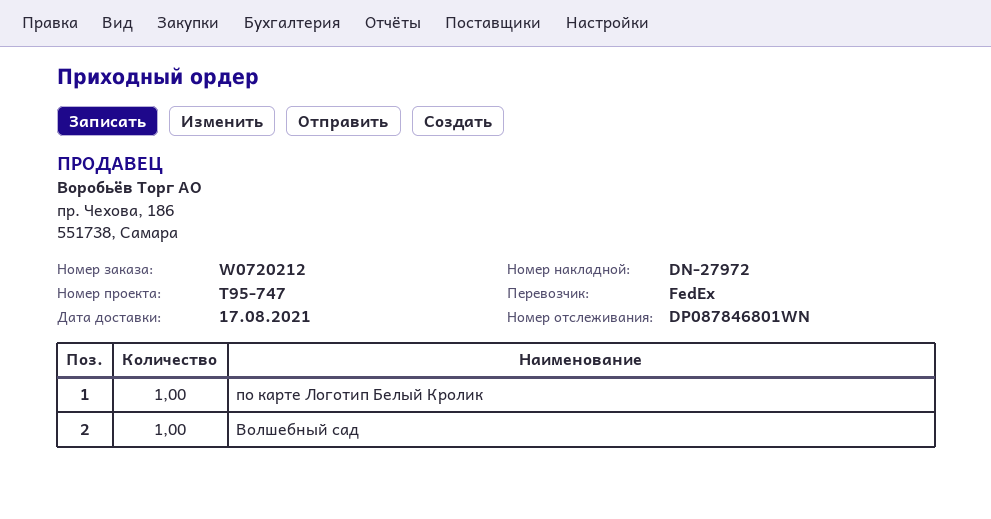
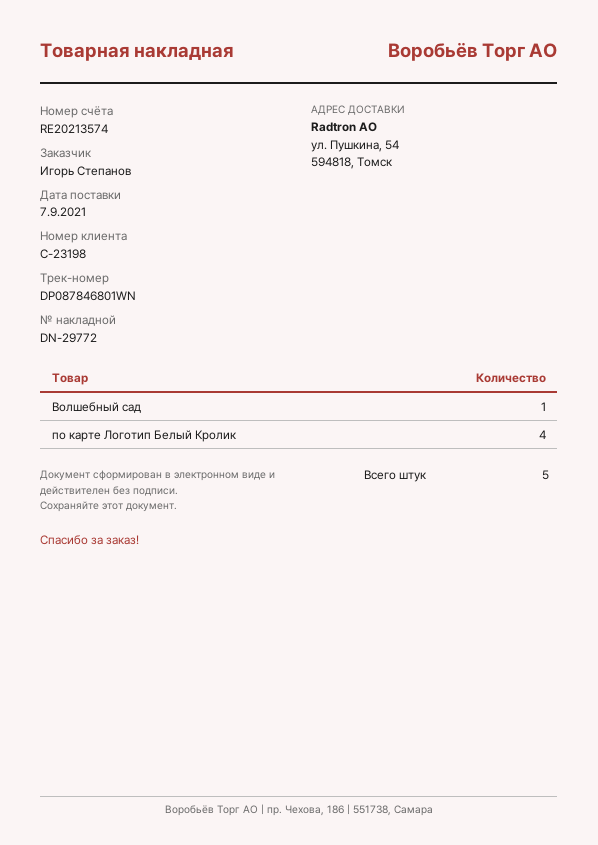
delivery note number: DN-27972 -> DN-29772
delivery date: 2021-08-17 -> 2021-09-07
по карте Логотип Белый Кролик: 1 -> 4

